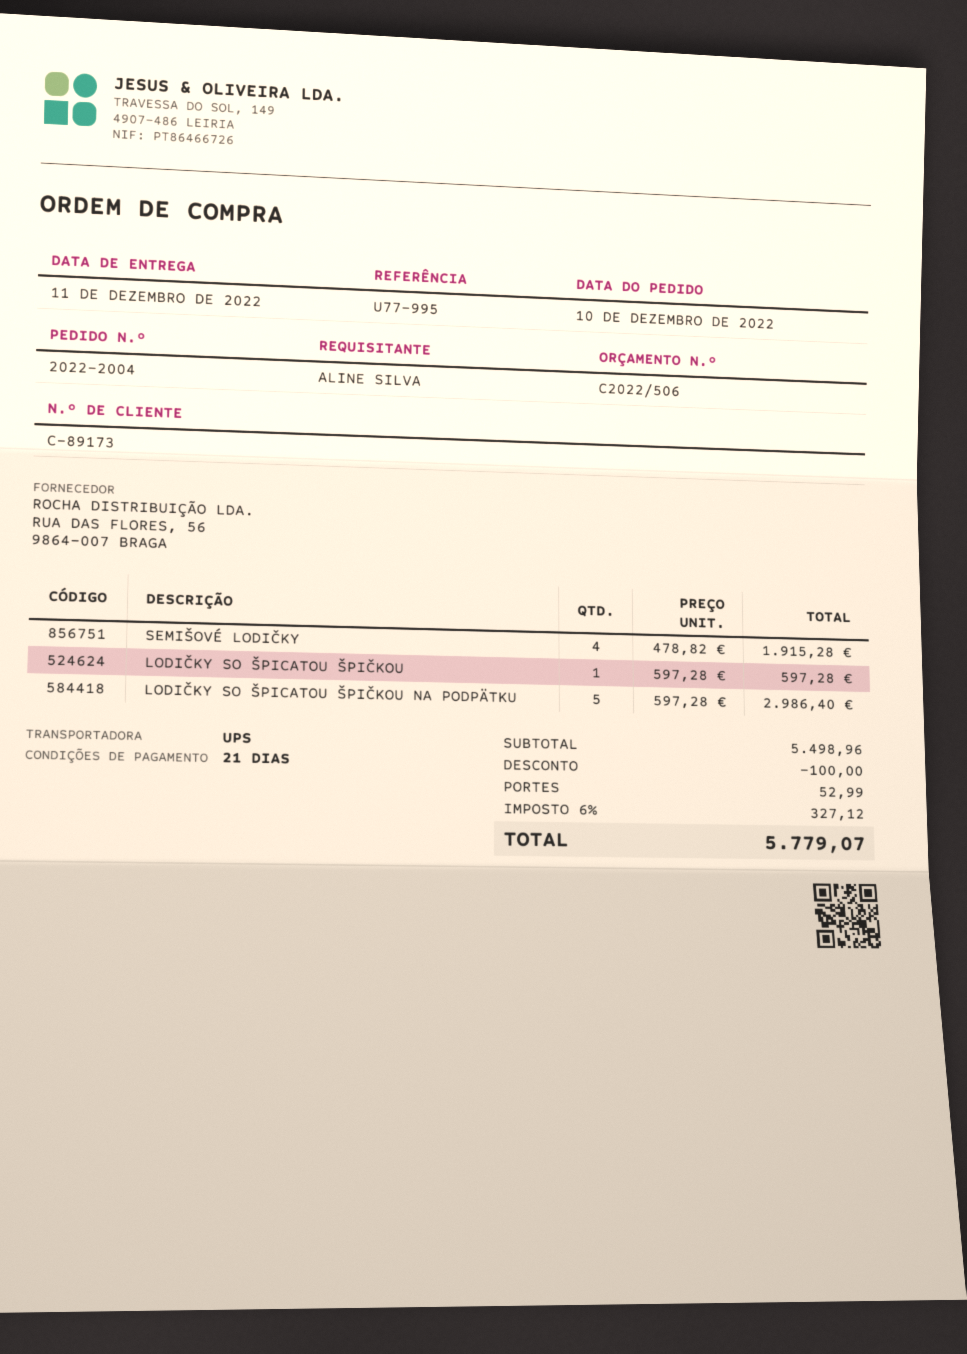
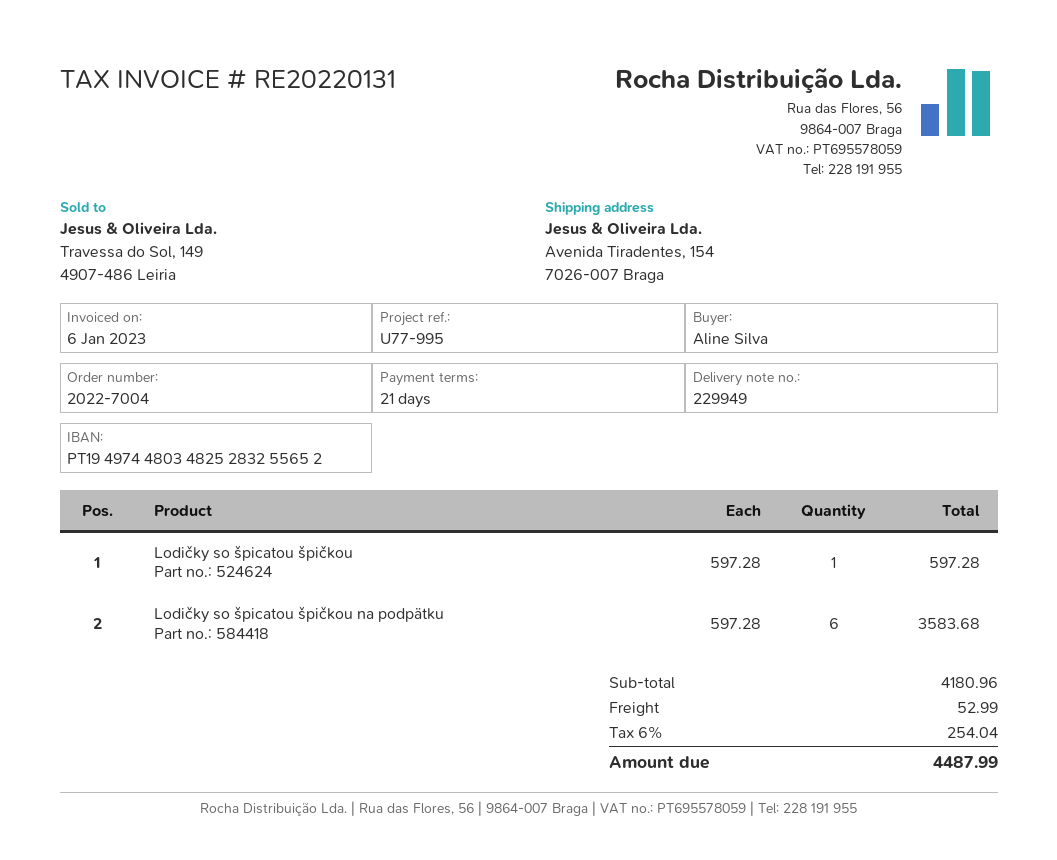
order number: 2022-2004 -> 2022-7004
SEMIŠOVÉ LODIČKY: 4 x 478.82 = 1915.28 -> none
LODIČKY SO ŠPICATOU ŠPIČKOU NA PODPÄTKU: 5 x 597.28 = 2986.40 -> 6 x 597.28 = 3583.68
subtotal: 5498.96 -> 4180.96
discount: 100.00 -> none
tax: 6% = 327.12 -> 6% = 254.04
total: 5779.07 -> 4487.99

